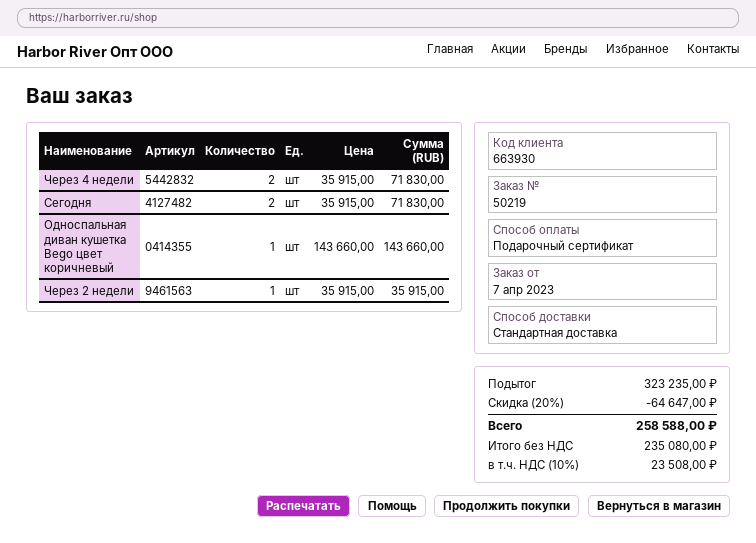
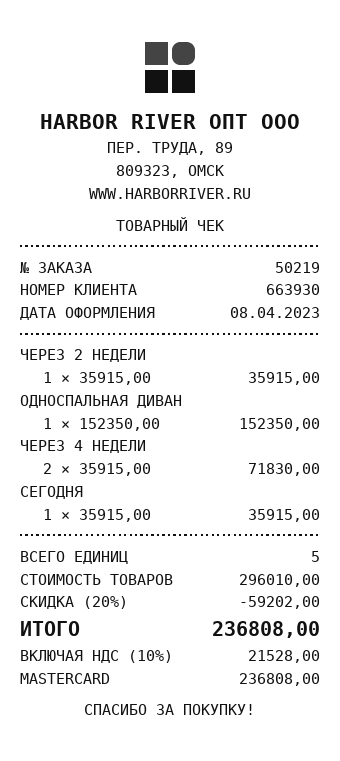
order date: 2023-04-07 -> 2023-04-08
payment method: gift card -> Mastercard
Сегодня: 2 x 35915.00 = 71830.00 -> 1 x 35915.00 = 35915.00
Односпальная диван кушетка Bego цвет коричневый: 1 x 143660.00 = 143660.00 -> 1 x 152350.00 = 152350.00
subtotal: 323235.00 -> 296010.00
discount: 20% = 64647.00 -> 20% = 59202.00
tax: 10% = 23508.00 -> 10% = 21528.00
total: 258588.00 -> 236808.00

